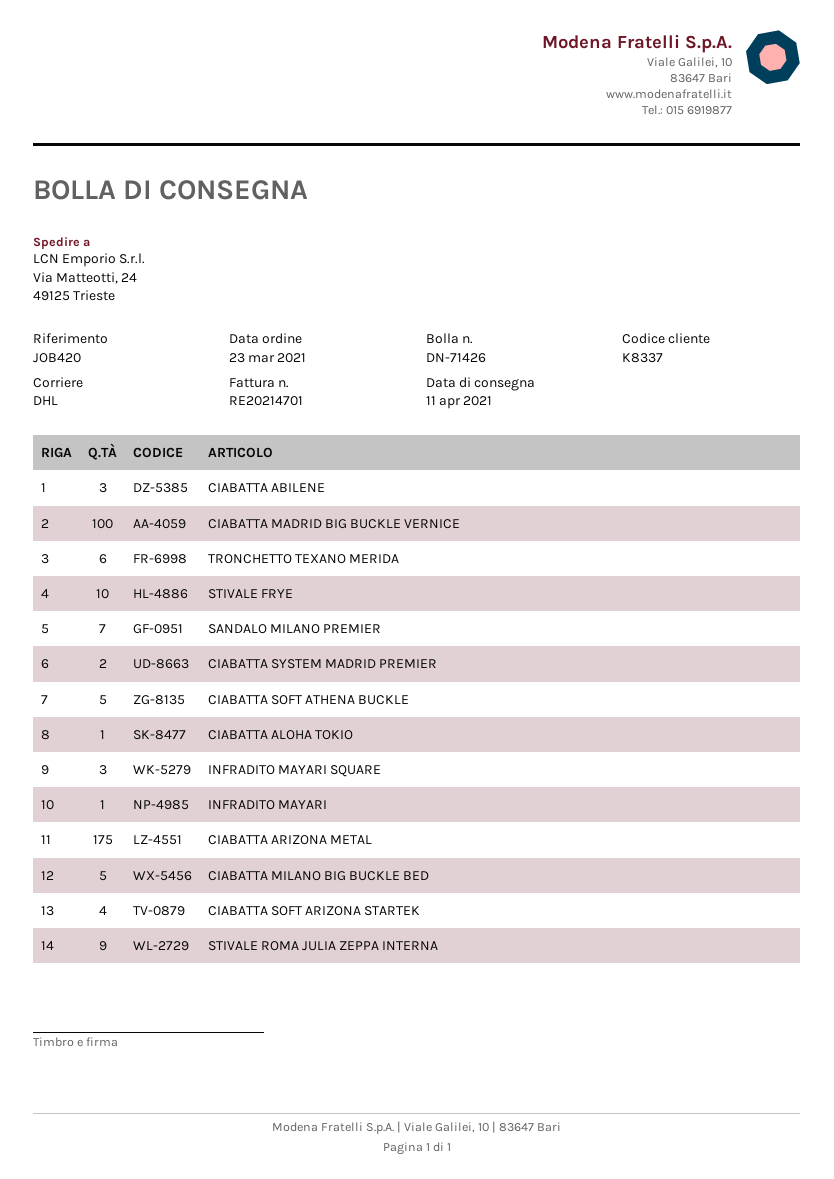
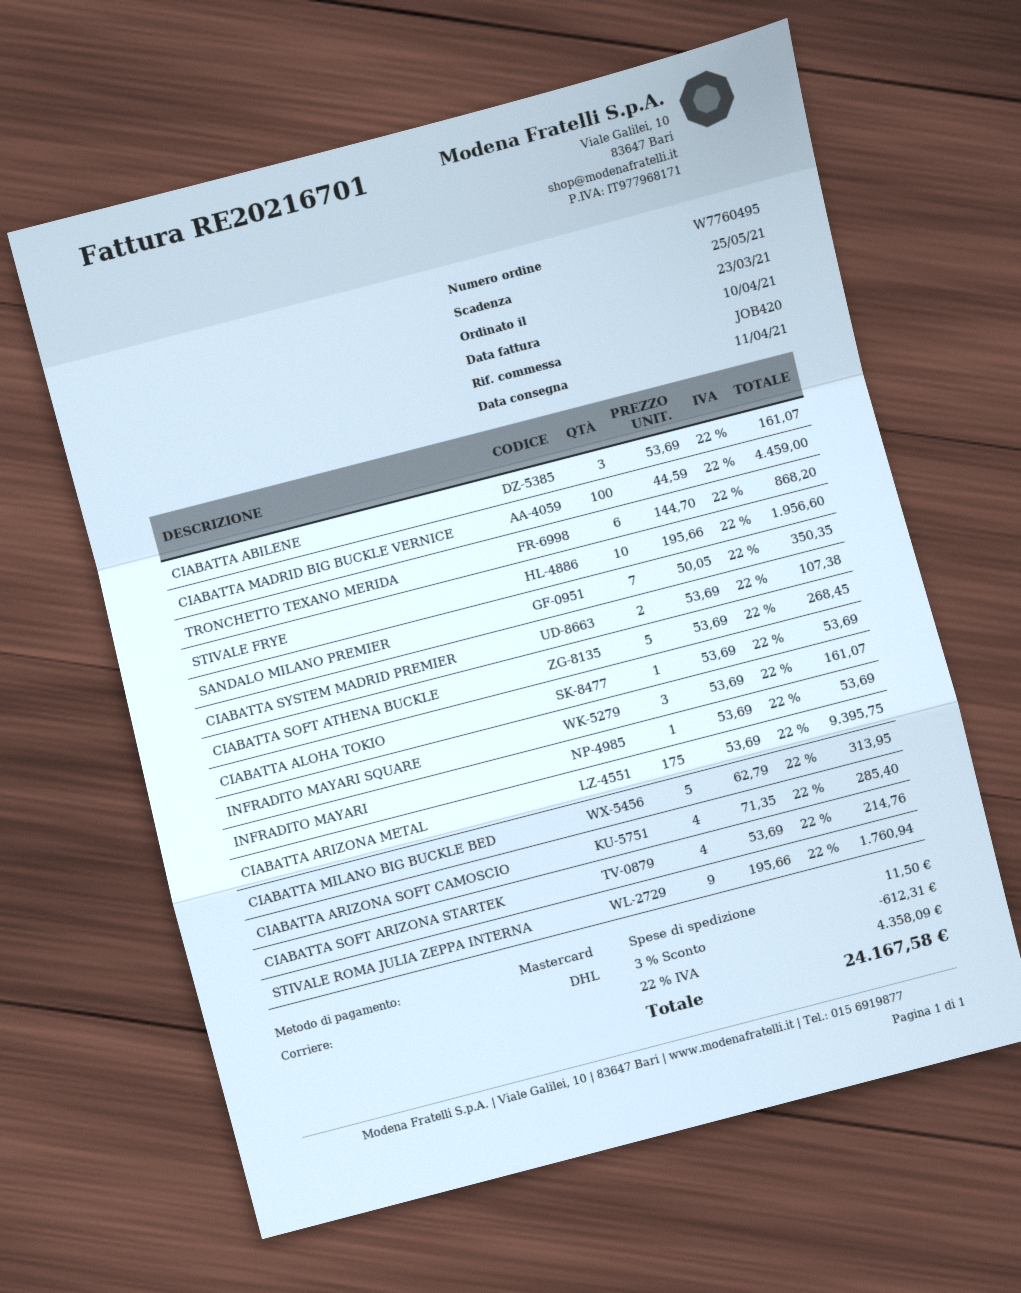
invoice number: RE20214701 -> RE20216701
CIABATTA ARIZONA SOFT CAMOSCIO: none -> 4

